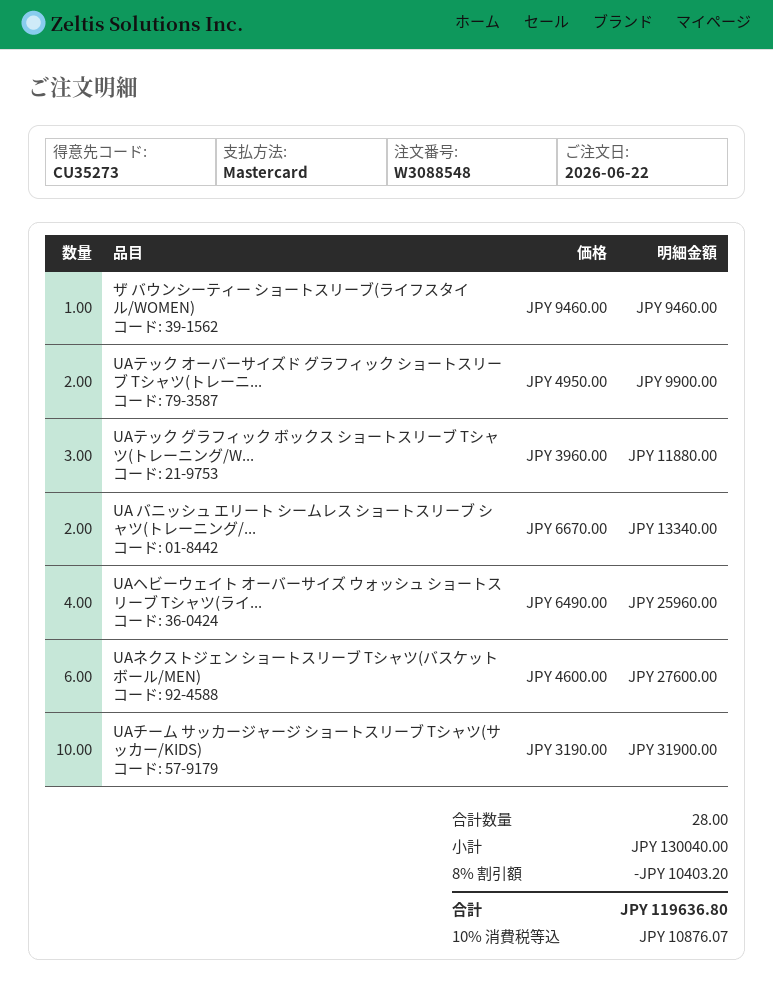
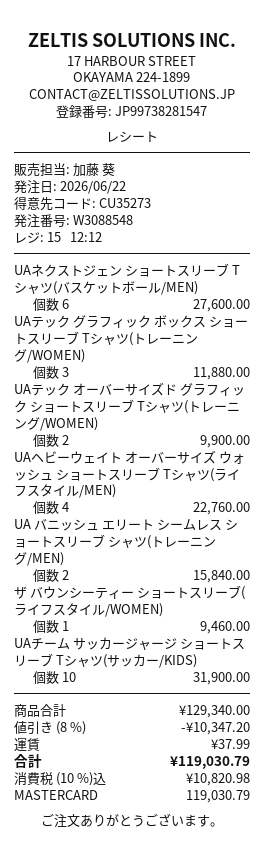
UA バニッシュ エリート シームレス ショートスリーブ シャツ(トレーニング/...: 2 for 13340.00 -> 2 for 15840.00
UAヘビーウェイト オーバーサイズ ウォッシュ ショートスリーブ Tシャツ(ライ...: 4 for 25960.00 -> 4 for 22760.00
subtotal: 130040.00 -> 129340.00
discount: 8% = 10403.20 -> 8% = 10347.20
shipping: none -> 37.99
tax: 10% = 10876.07 -> 10% = 10820.98
total: 119636.80 -> 119030.79

